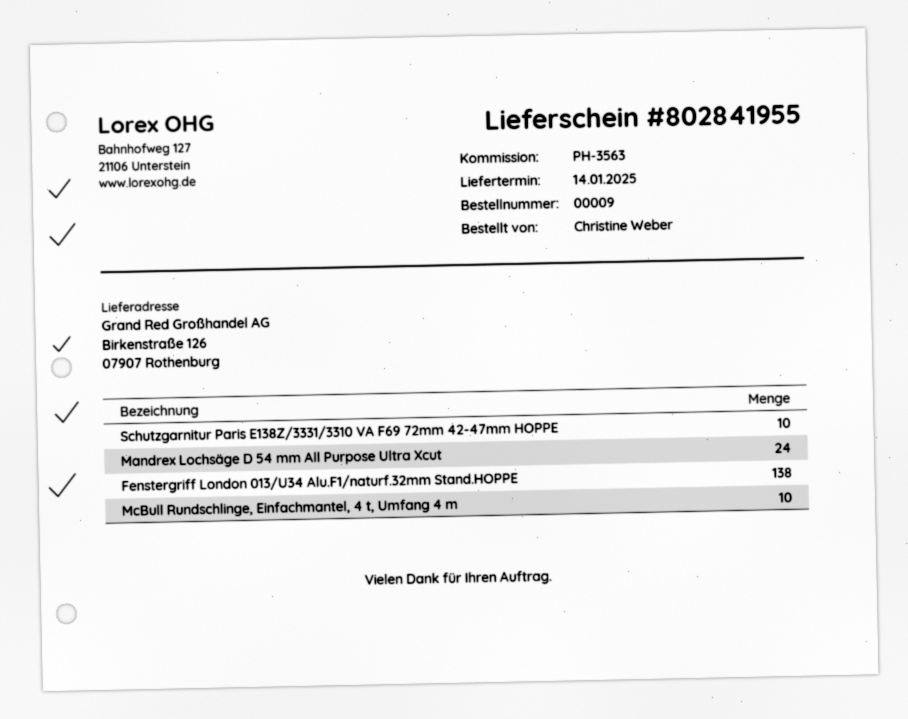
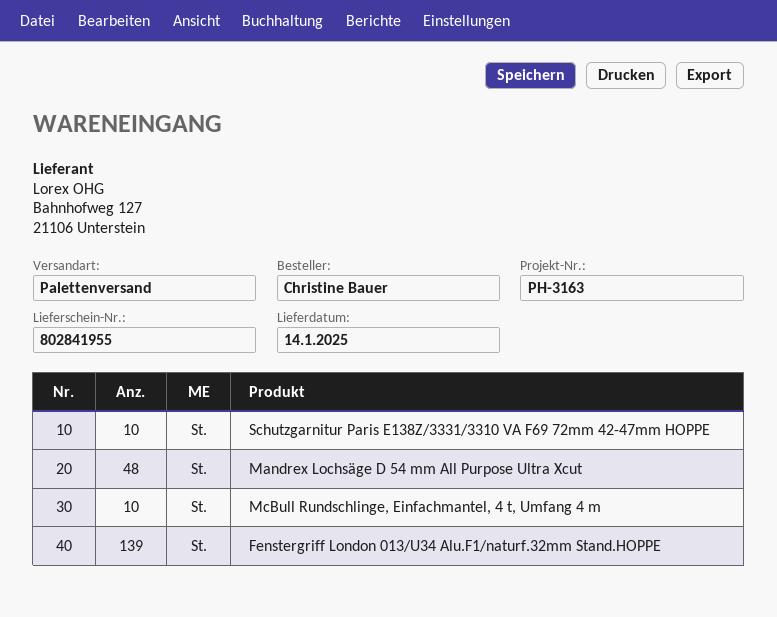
reference: PH-3563 -> PH-3163
ordered by: Christine Weber -> Christine Bauer
Mandrex Lochsäge D 54 mm All Purpose Ultra Xcut: 24 -> 48
Fenstergriff London 013/U34 Alu.F1/naturf.32mm Stand.HOPPE: 138 -> 139

